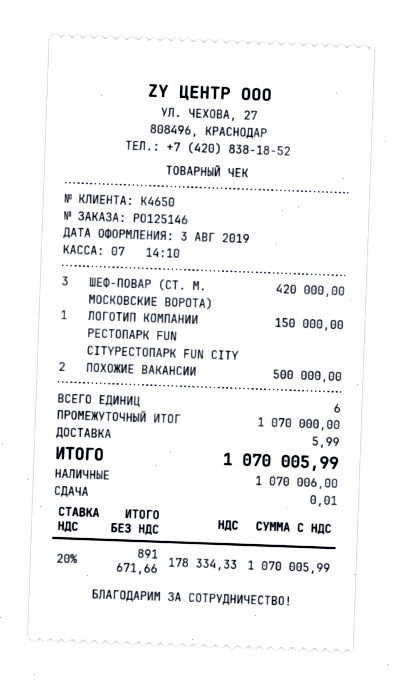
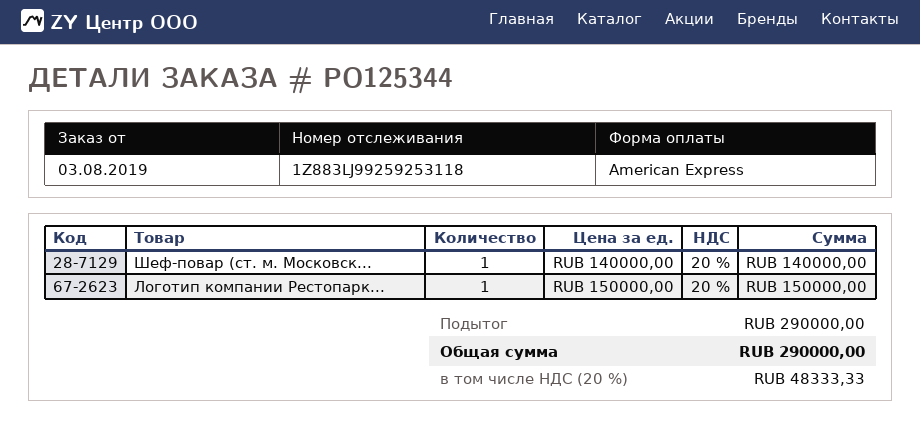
order number: PO125146 -> PO125344
payment method: cash -> American Express
ШЕФ-ПОВАР (СТ. М. МОСКОВСКИЕ ВОРОТА): 3 for 420000.00 -> 1 for 140000.00
ПОХОЖИЕ ВАКАНСИИ: 2 for 500000.00 -> none
subtotal: 1070000.00 -> 290000.00
shipping: 5.99 -> none
tax: 20% = 178334.33 -> 20% = 48333.33
total: 1070005.99 -> 290000.00

